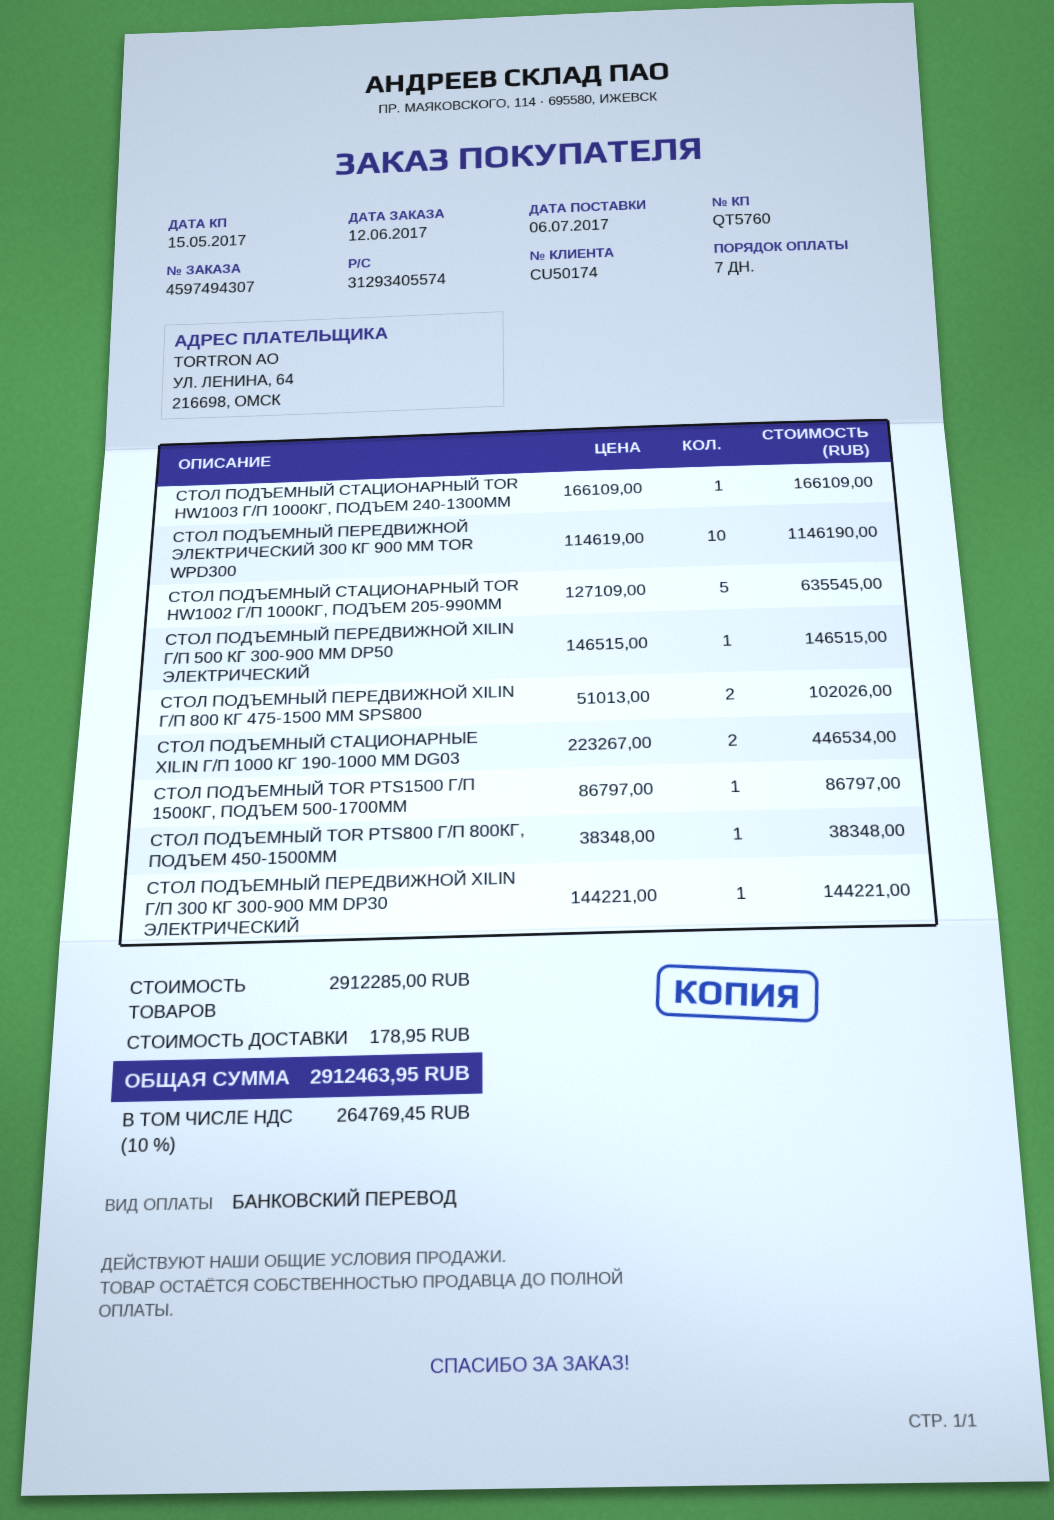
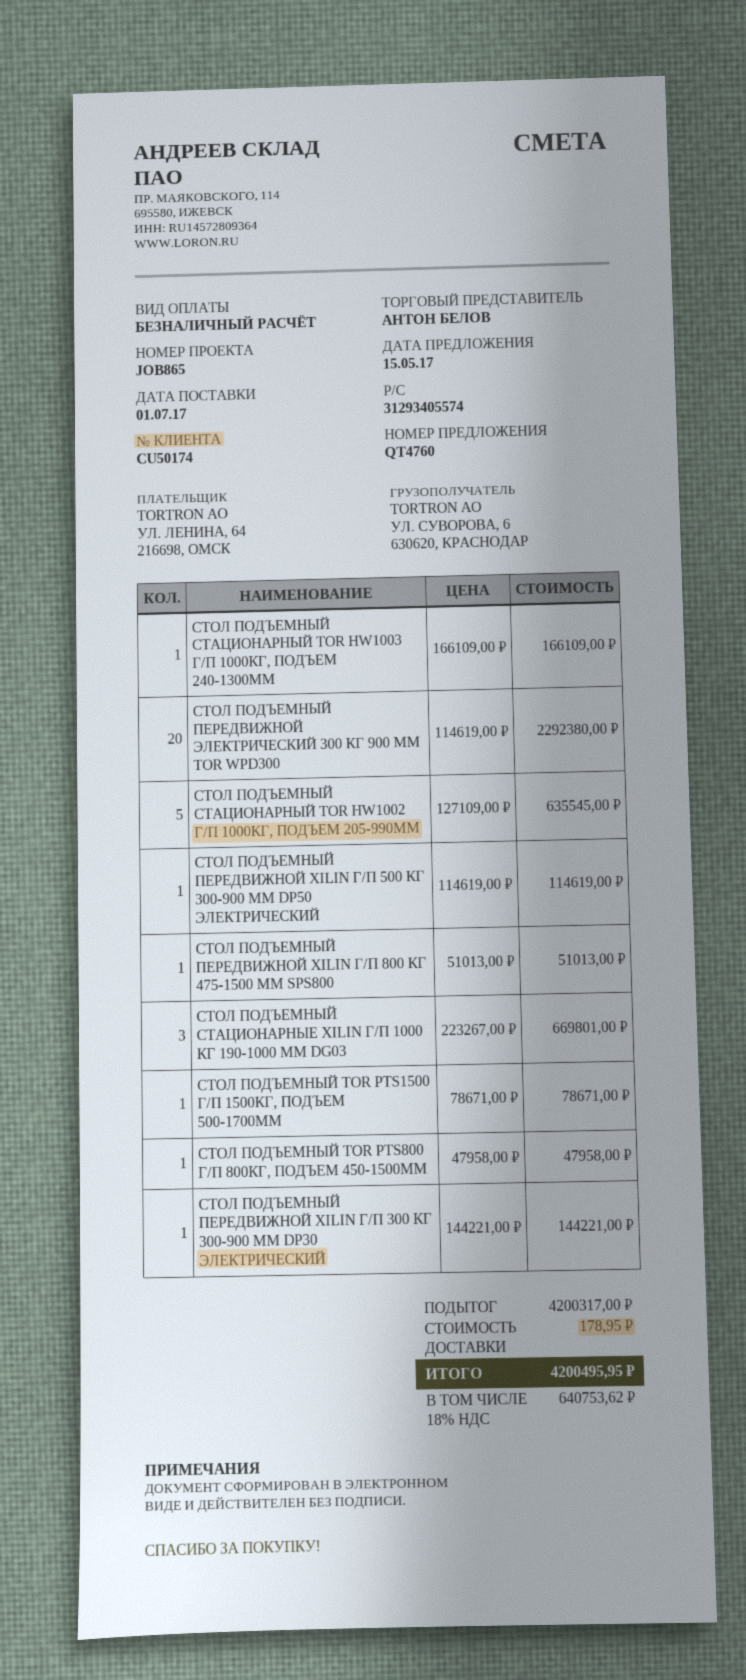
quote number: QT5760 -> QT4760
delivery date: 2017-07-06 -> 2017-07-01
СТОЛ ПОДЪЕМНЫЙ ПЕРЕДВИЖНОЙ ЭЛЕКТРИЧЕСКИЙ 300 КГ 900 ММ TOR WPD300: 10 x 114619.00 = 1146190.00 -> 20 x 114619.00 = 2292380.00
СТОЛ ПОДЪЕМНЫЙ ПЕРЕДВИЖНОЙ XILIN Г/П 500 КГ 300-900 ММ DP50 ЭЛЕКТРИЧЕСКИЙ: 1 x 146515.00 = 146515.00 -> 1 x 114619.00 = 114619.00
СТОЛ ПОДЪЕМНЫЙ ПЕРЕДВИЖНОЙ XILIN Г/П 800 КГ 475-1500 ММ SPS800: 2 x 51013.00 = 102026.00 -> 1 x 51013.00 = 51013.00
СТОЛ ПОДЪЕМНЫЙ СТАЦИОНАРНЫЕ XILIN Г/П 1000 КГ 190-1000 ММ DG03: 2 x 223267.00 = 446534.00 -> 3 x 223267.00 = 669801.00
СТОЛ ПОДЪЕМНЫЙ TOR PTS1500 Г/П 1500КГ, ПОДЪЕМ 500-1700ММ: 1 x 86797.00 = 86797.00 -> 1 x 78671.00 = 78671.00
СТОЛ ПОДЪЕМНЫЙ TOR PTS800 Г/П 800КГ, ПОДЪЕМ 450-1500ММ: 1 x 38348.00 = 38348.00 -> 1 x 47958.00 = 47958.00
subtotal: 2912285.00 -> 4200317.00
tax: 10% = 264769.45 -> 18% = 640753.62
total: 2912463.95 -> 4200495.95

